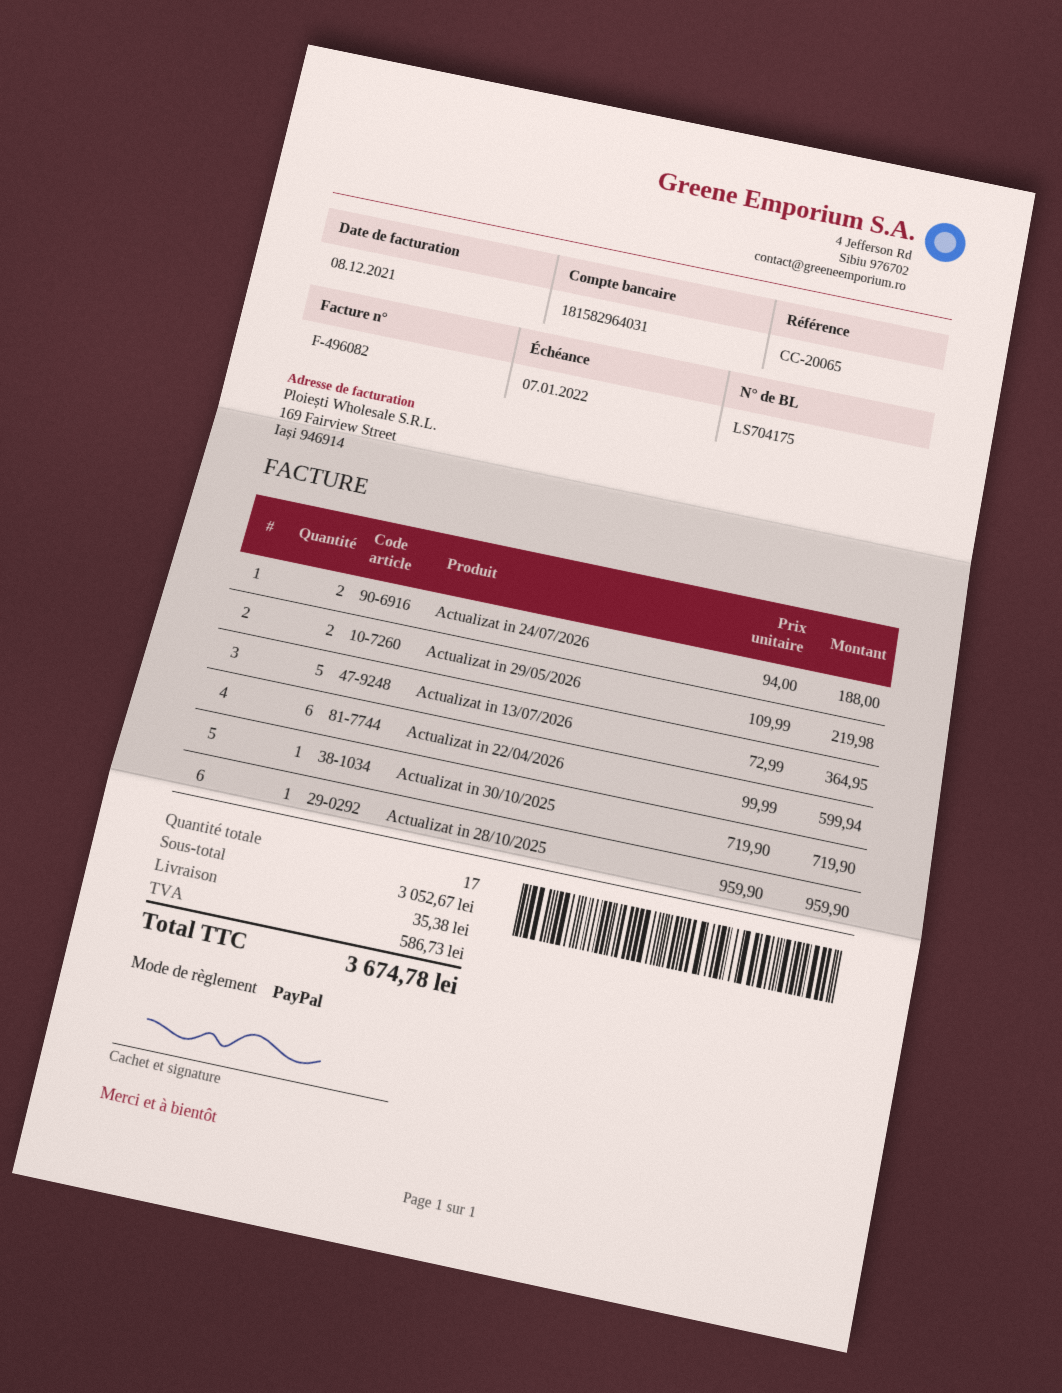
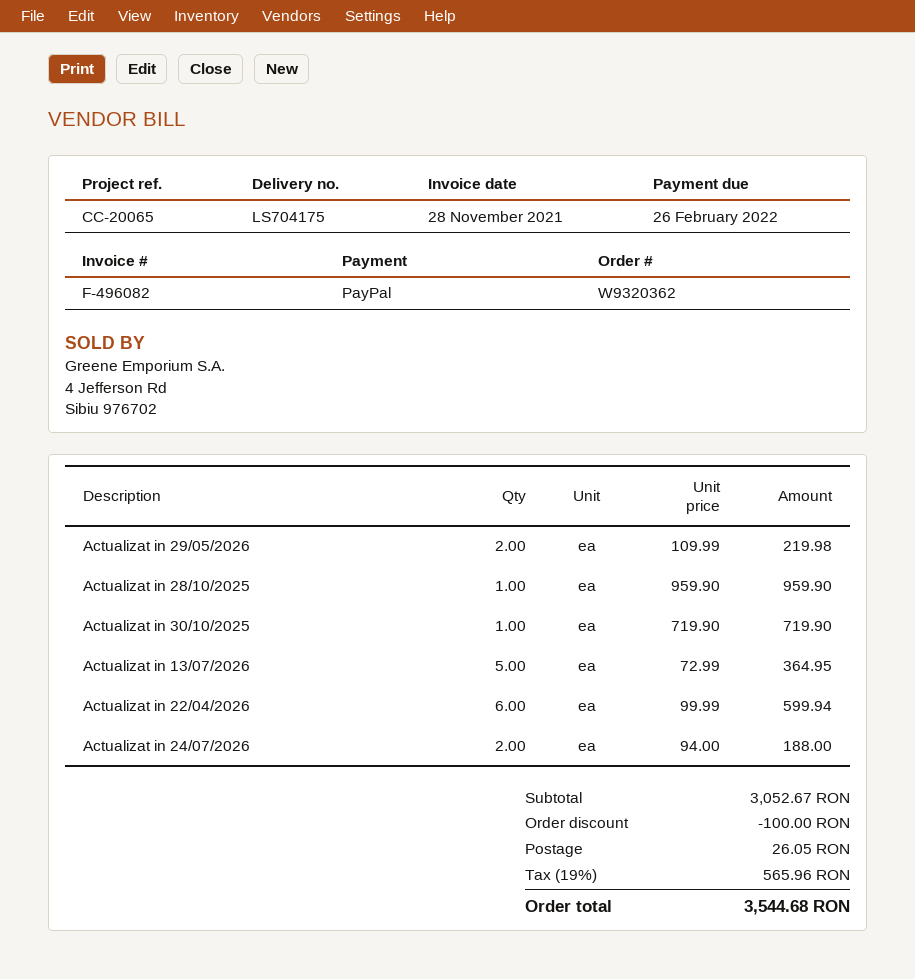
invoice date: 2021-12-08 -> 2021-11-28
due date: 2022-01-07 -> 2022-02-26
discount: none -> 100.00
shipping: 35.38 -> 26.05
tax: 586.73 -> 565.96
total: 3674.78 -> 3544.68

